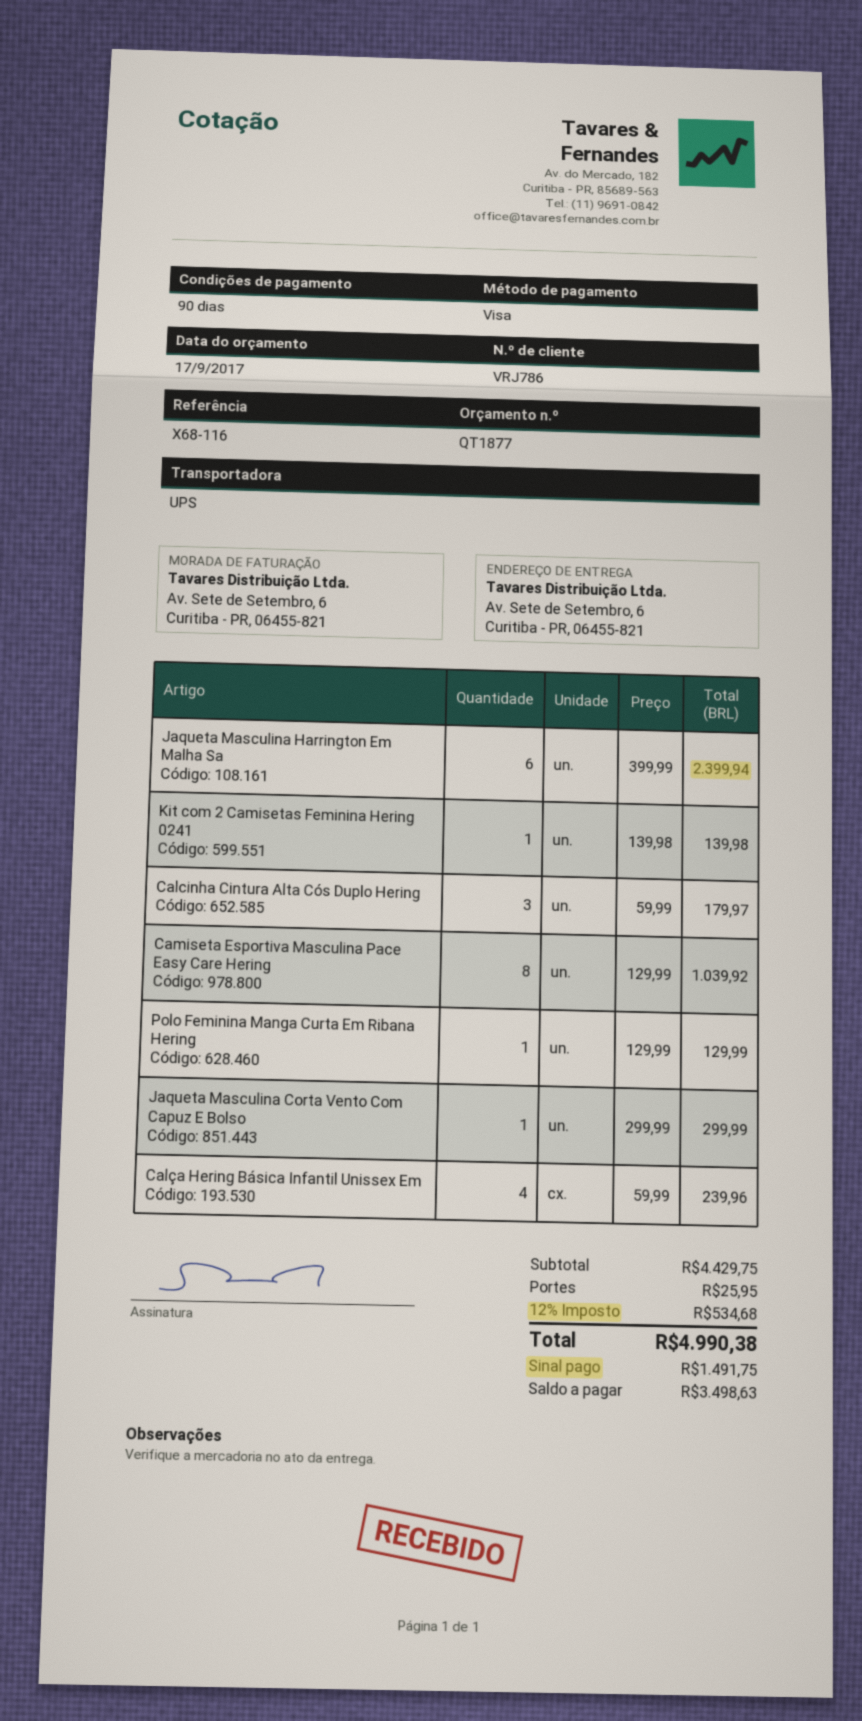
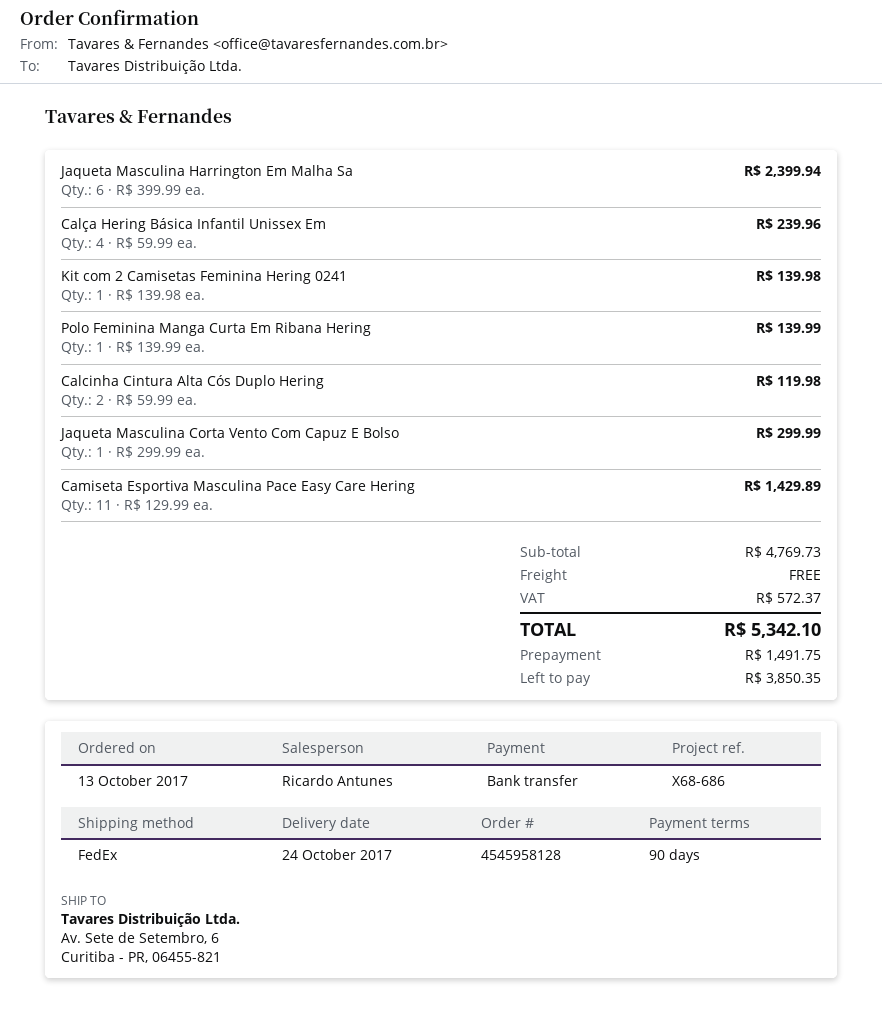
reference: X68-116 -> X68-686
payment method: Visa -> bank transfer
shipping method: UPS -> FedEx
Calcinha Cintura Alta Cós Duplo Hering: 3 x 59.99 = 179.97 -> 2 x 59.99 = 119.98
Camiseta Esportiva Masculina Pace Easy Care Hering: 8 x 129.99 = 1039.92 -> 11 x 129.99 = 1429.89
Polo Feminina Manga Curta Em Ribana Hering: 1 x 129.99 = 129.99 -> 1 x 139.99 = 139.99
subtotal: 4429.75 -> 4769.73
shipping: 25.95 -> 0.00
tax: 534.68 -> 572.37
total: 4990.38 -> 5342.10
balance: 3498.63 -> 3850.35

